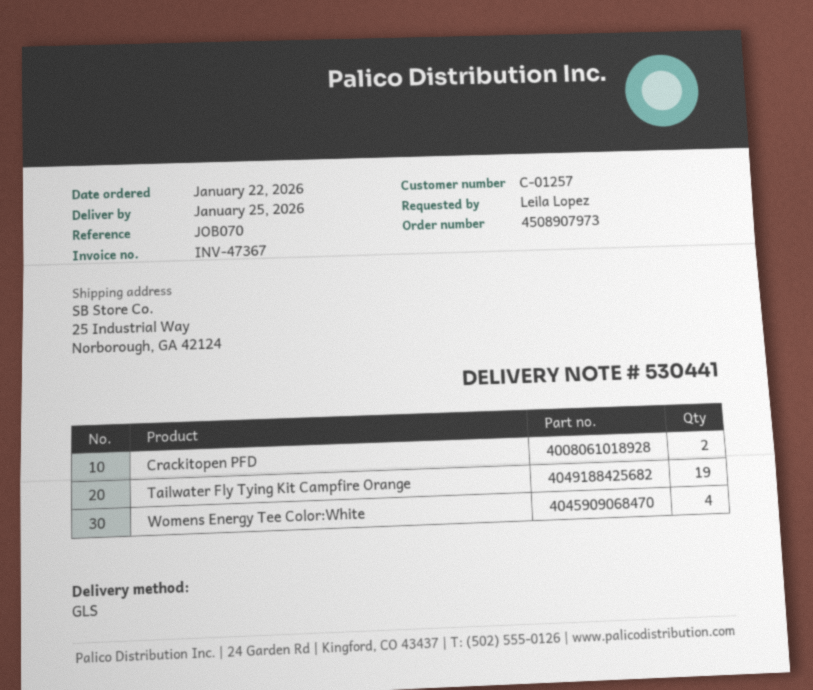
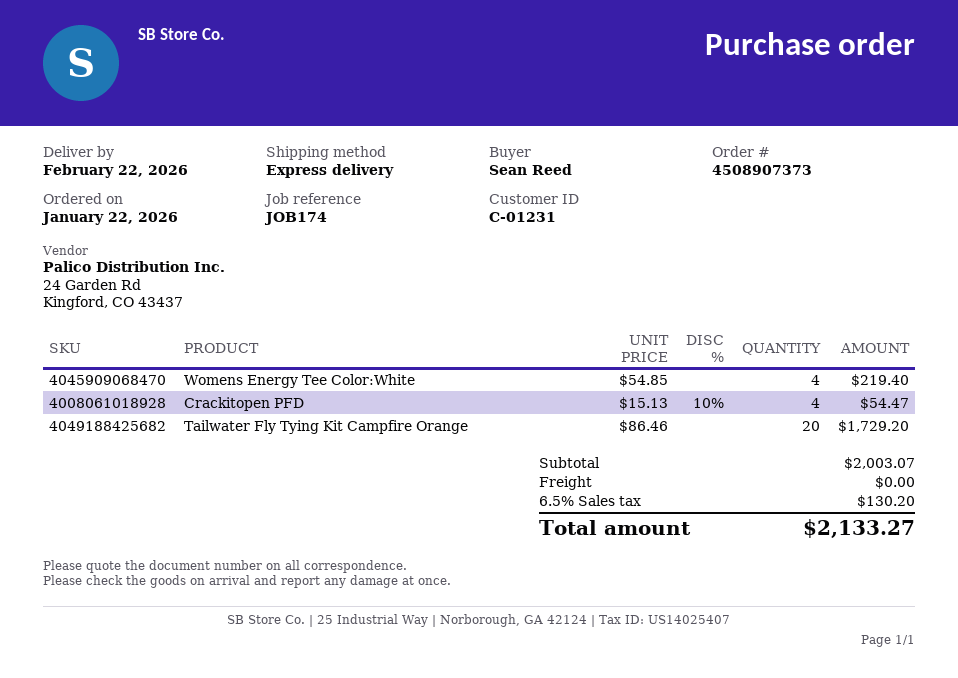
order number: 4508907973 -> 4508907373
delivery date: 2026-01-25 -> 2026-02-22
customer number: C-01257 -> C-01231
reference: JOB070 -> JOB174
ordered by: Leila Lopez -> Sean Reed
shipping method: GLS -> express
Crackitopen PFD: 2 -> 4
Tailwater Fly Tying Kit Campfire Orange: 19 -> 20

